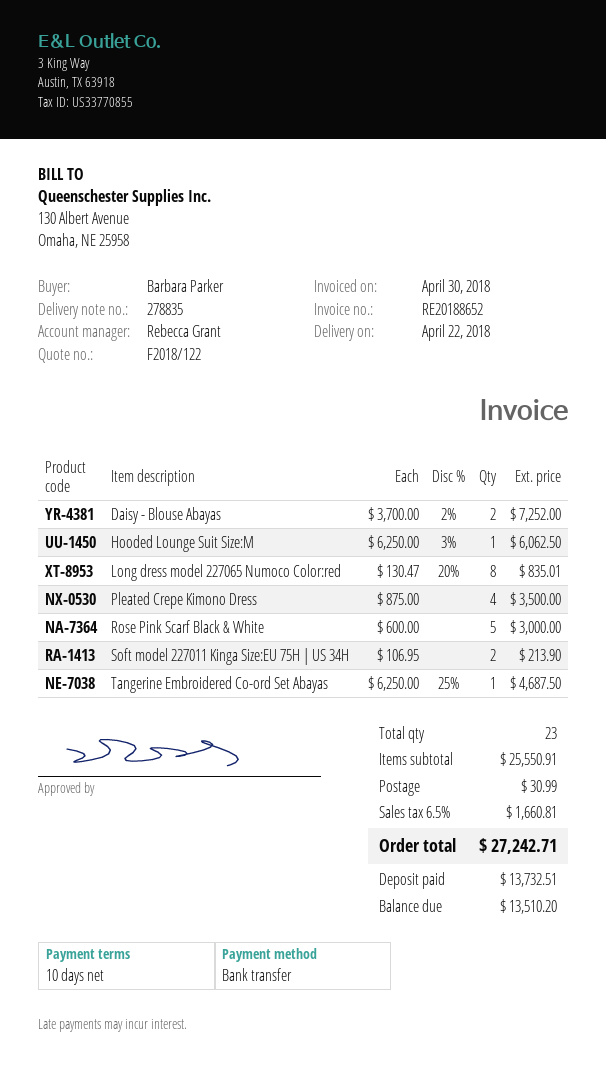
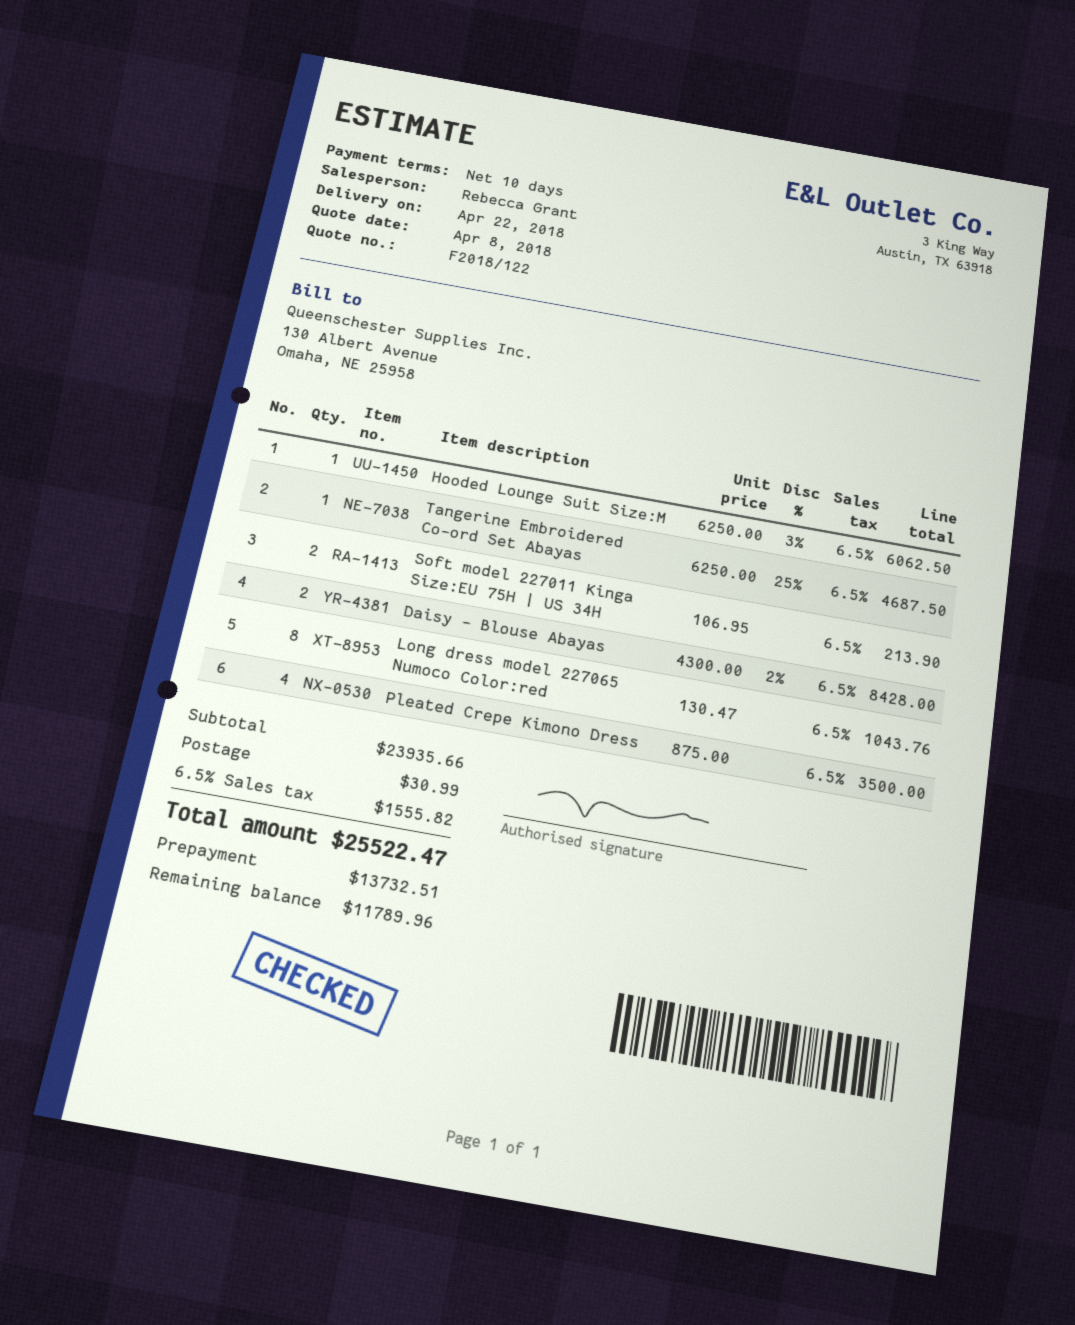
Daisy - Blouse Abayas: 2 x 3700.00 - 2% = 7252.00 -> 2 x 4300.00 - 2% = 8428.00
Long dress model 227065 Numoco Color:red: 8 x 130.47 - 20% = 835.01 -> 8 x 130.47 = 1043.76
Rose Pink Scarf Black & White: 5 x 600.00 = 3000.00 -> none
subtotal: 25550.91 -> 23935.66
tax: 6.5% = 1660.81 -> 6.5% = 1555.82
total: 27242.71 -> 25522.47
balance: 13510.20 -> 11789.96

